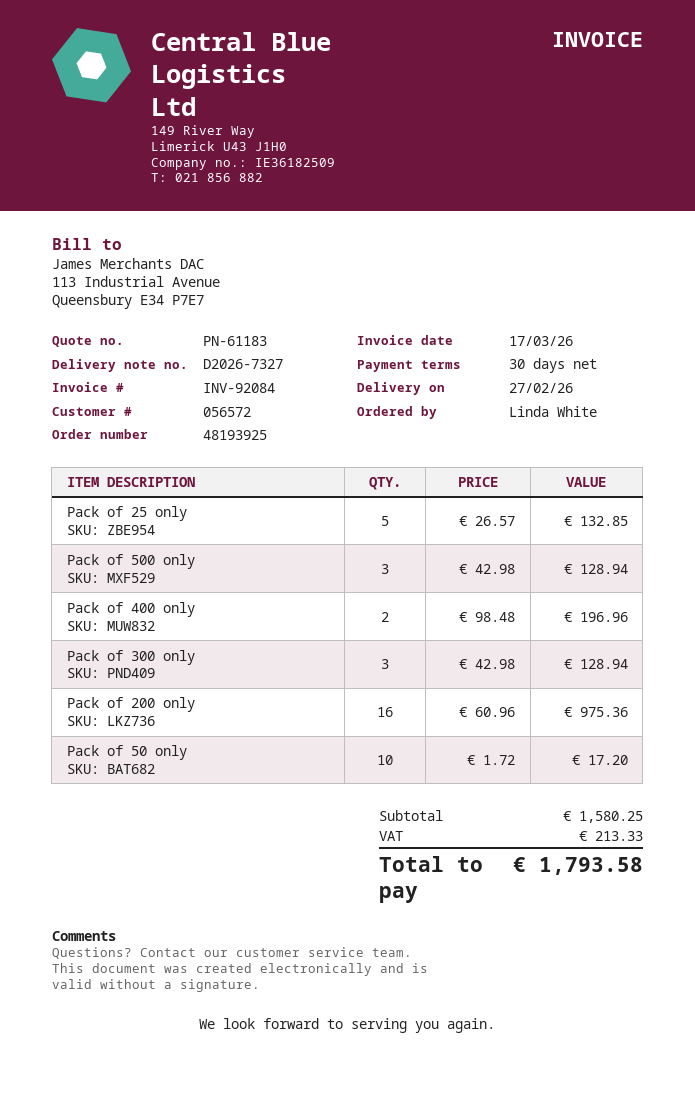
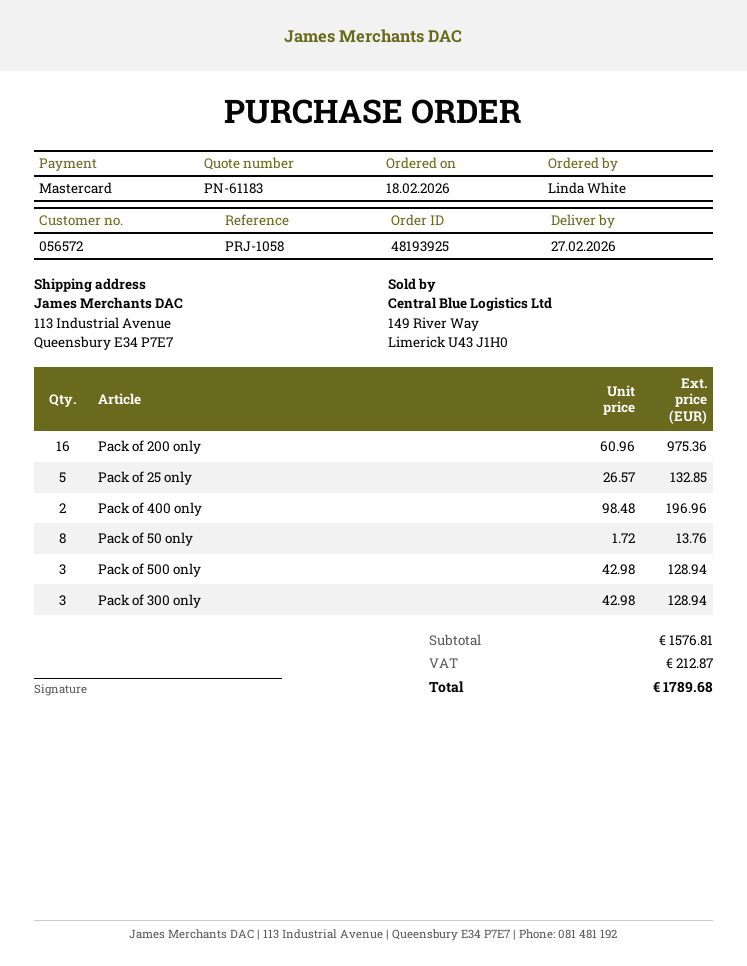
Pack of 50 only: 10 x 1.72 = 17.20 -> 8 x 1.72 = 13.76
subtotal: 1580.25 -> 1576.81
tax: 213.33 -> 212.87
total: 1793.58 -> 1789.68

